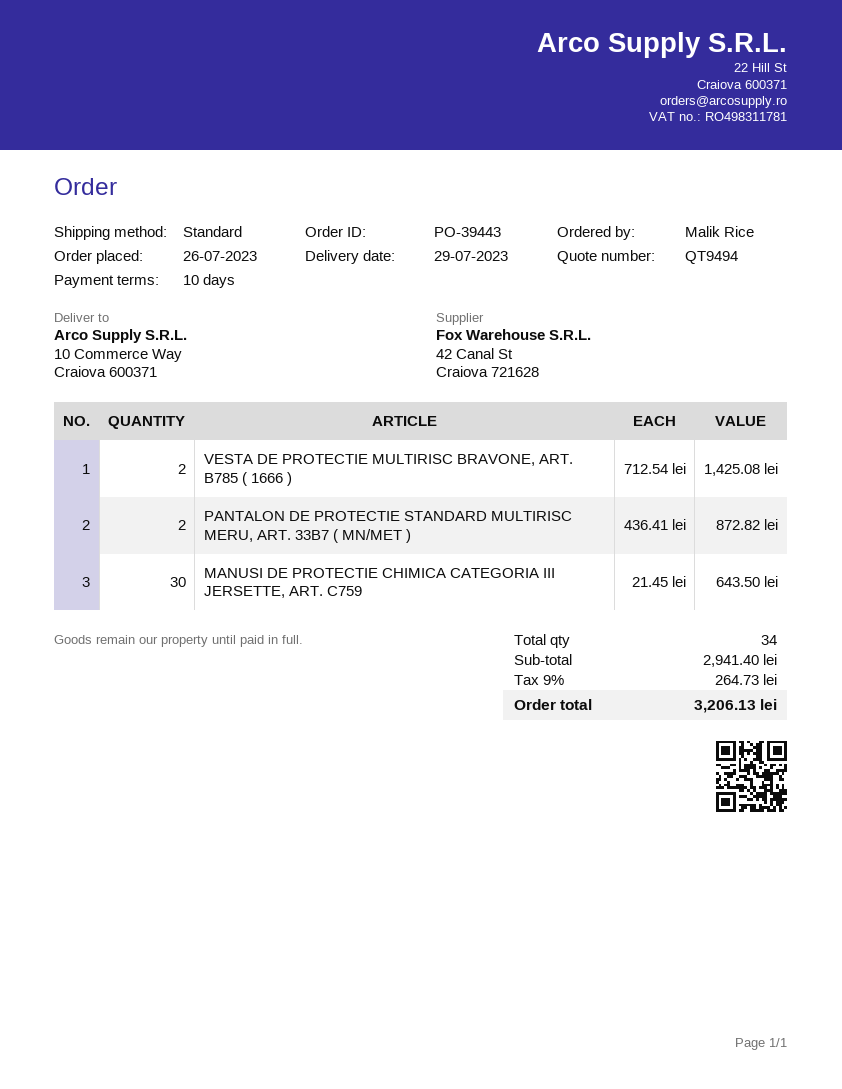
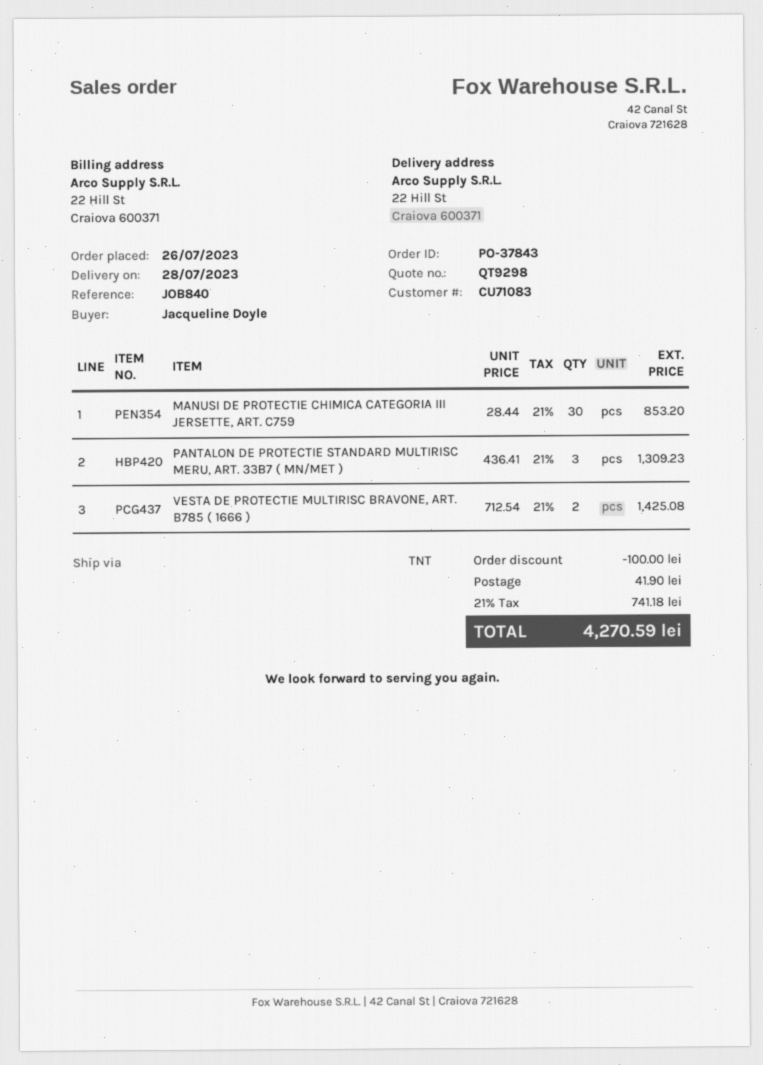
quote number: QT9494 -> QT9298
order number: PO-39443 -> PO-37843
delivery date: 2023-07-29 -> 2023-07-28
ordered by: Malik Rice -> Jacqueline Doyle
shipping method: standard -> TNT
ship to: 10 Commerce Way, Craiova 600371 -> 22 Hill St, Craiova 600371
PANTALON DE PROTECTIE STANDARD MULTIRISC MERU, ART. 33B7 ( MN/MET ): 2 x 436.41 = 872.82 -> 3 x 436.41 = 1309.23
MANUSI DE PROTECTIE CHIMICA CATEGORIA III JERSETTE, ART. C759: 30 x 21.45 = 643.50 -> 30 x 28.44 = 853.20
discount: none -> 100.00
shipping: none -> 41.90
tax: 9% = 264.73 -> 21% = 741.18
total: 3206.13 -> 4270.59

